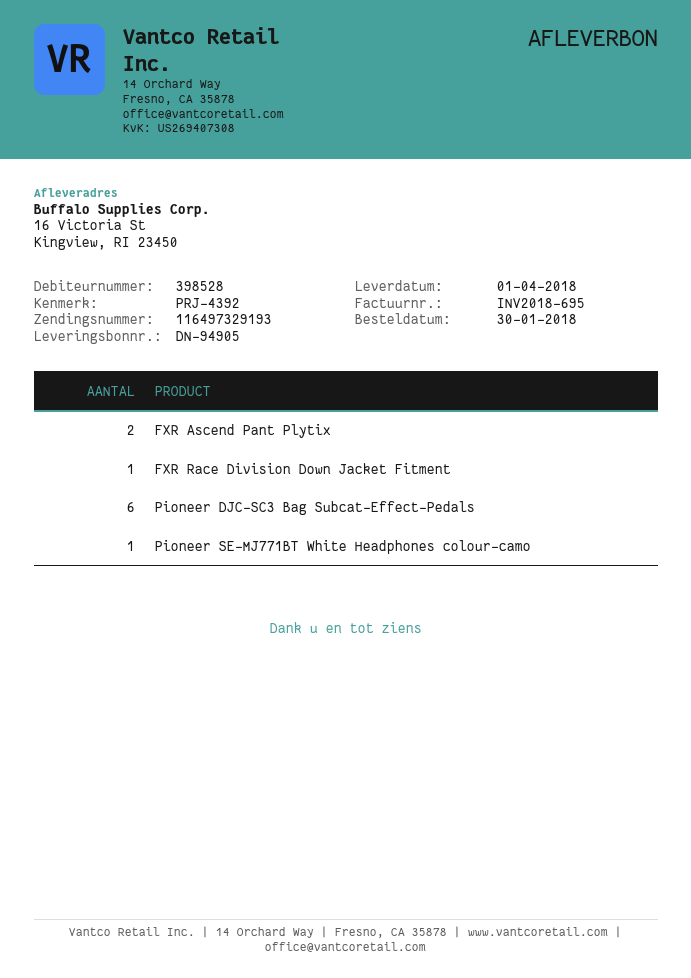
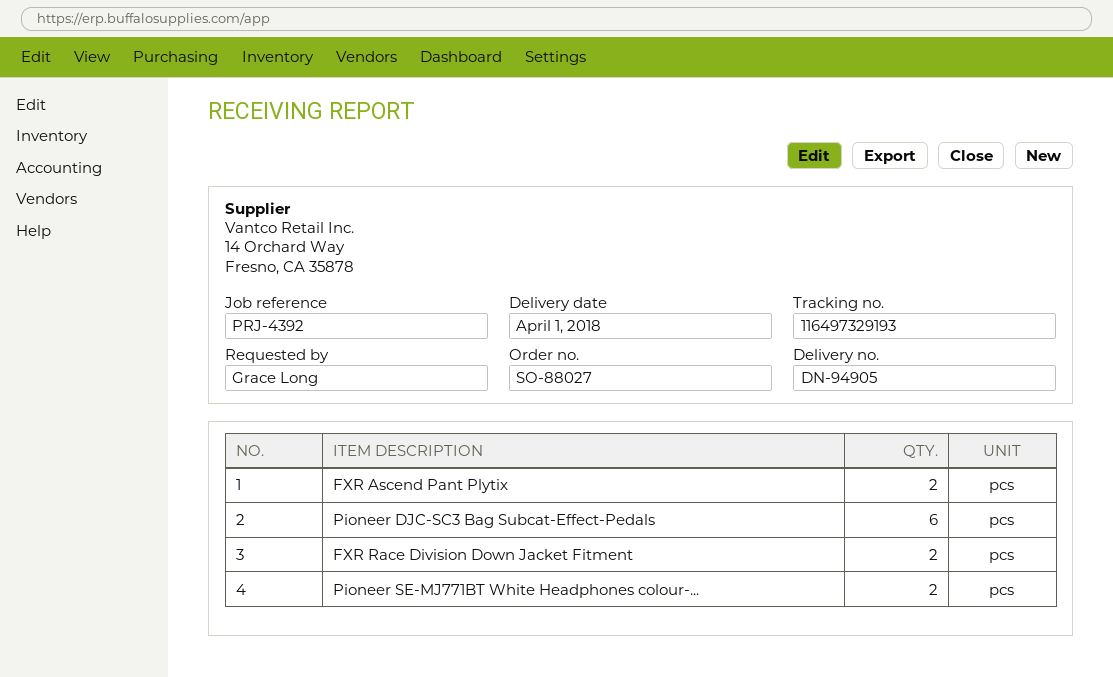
FXR Race Division Down Jacket Fitment: 1 -> 2
Pioneer SE-MJ771BT White Headphones colour-camo: 1 -> 2

